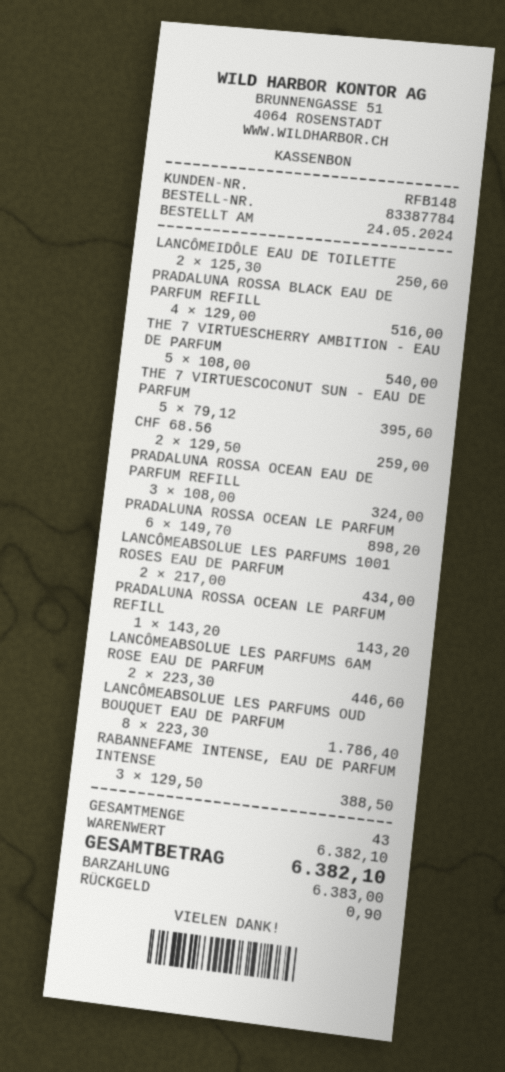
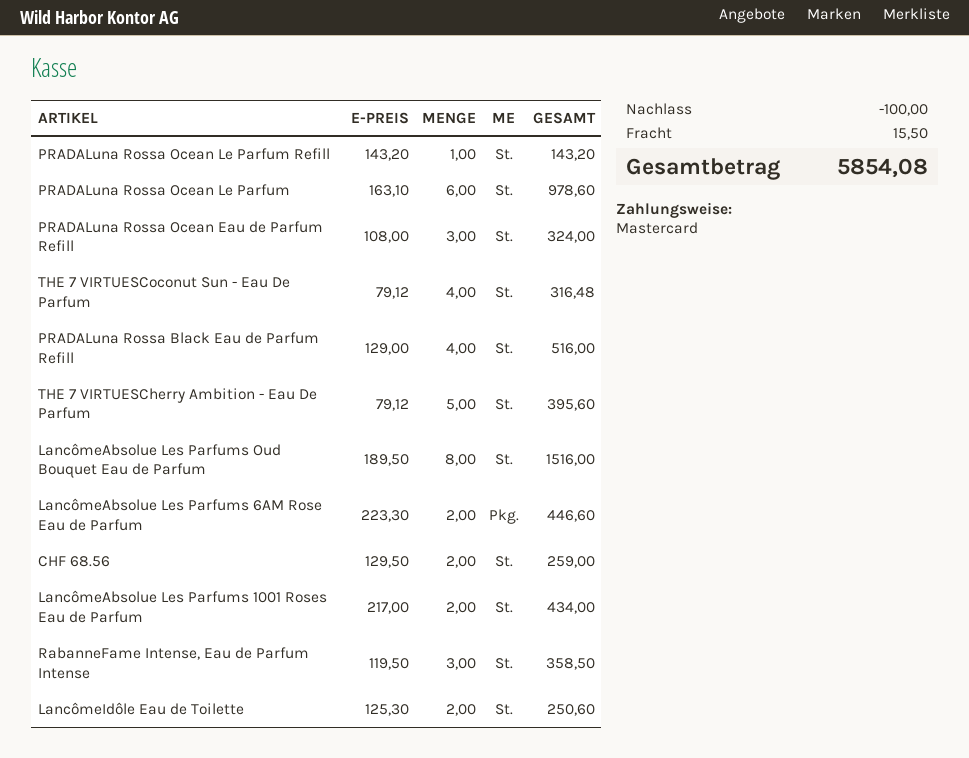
payment method: cash -> Mastercard
THE 7 VIRTUESCHERRY AMBITION - EAU DE PARFUM: 5 x 108.00 = 540.00 -> 5 x 79.12 = 395.60
THE 7 VIRTUESCOCONUT SUN - EAU DE PARFUM: 5 x 79.12 = 395.60 -> 4 x 79.12 = 316.48
PRADALUNA ROSSA OCEAN LE PARFUM: 6 x 149.70 = 898.20 -> 6 x 163.10 = 978.60
LANCÔMEABSOLUE LES PARFUMS OUD BOUQUET EAU DE PARFUM: 8 x 223.30 = 1786.40 -> 8 x 189.50 = 1516.00
RABANNEFAME INTENSE, EAU DE PARFUM INTENSE: 3 x 129.50 = 388.50 -> 3 x 119.50 = 358.50
discount: none -> 100.00
shipping: none -> 15.50
total: 6382.10 -> 5854.08

